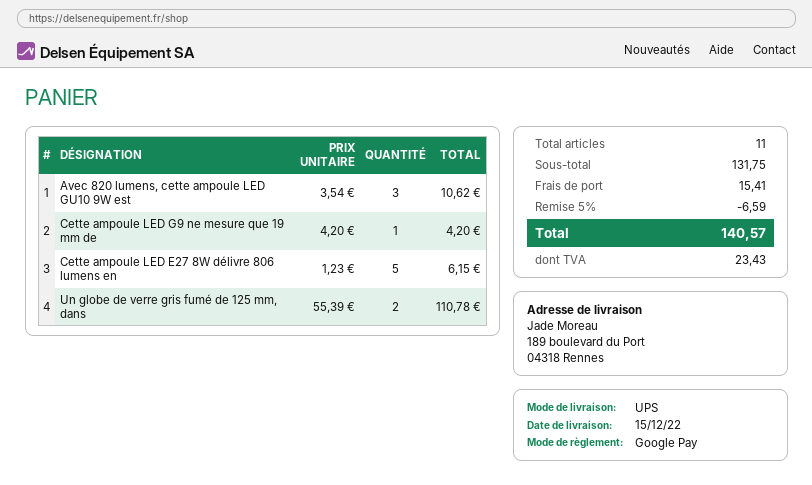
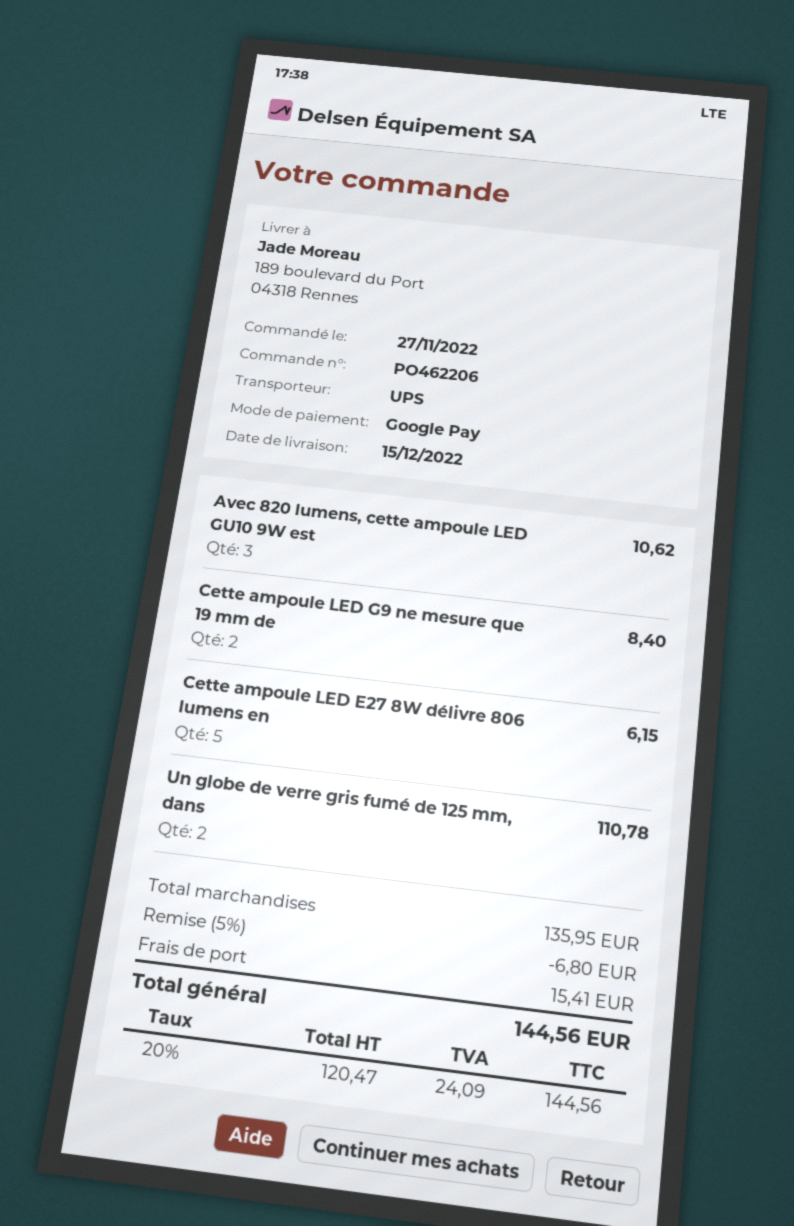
Cette ampoule LED G9 ne mesure que 19 mm de: 1 for 4.20 -> 2 for 8.40
subtotal: 131.75 -> 135.95
discount: 5% = 6.59 -> 5% = 6.80
tax: 23.43 -> 24.09
total: 140.57 -> 144.56

